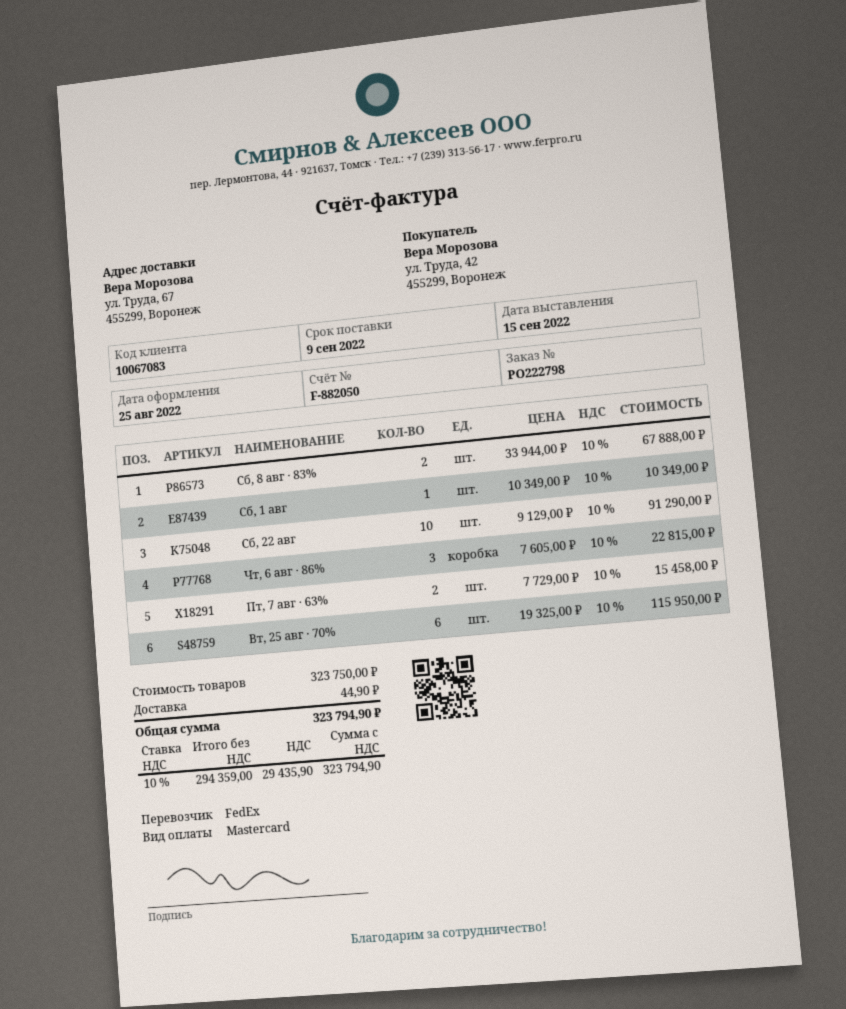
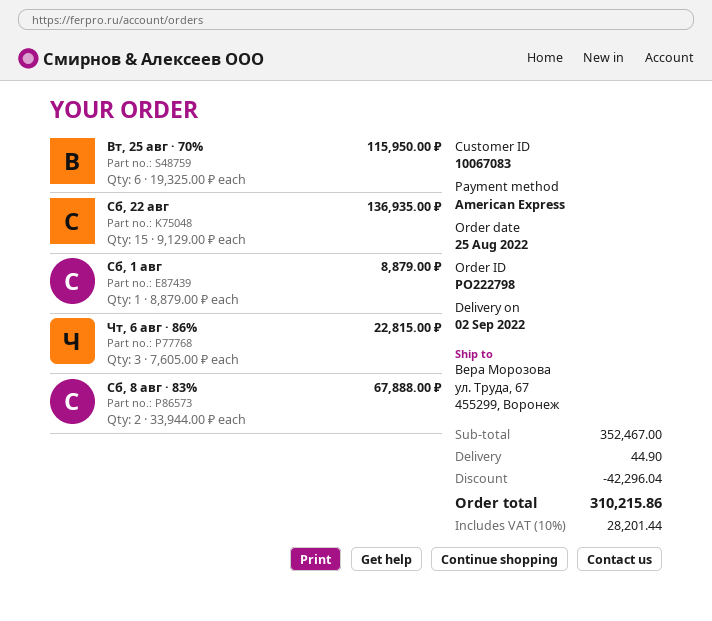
delivery date: 2022-09-09 -> 2022-09-02
payment method: Mastercard -> American Express
Сб, 1 авг: 1 x 10349.00 = 10349.00 -> 1 x 8879.00 = 8879.00
Сб, 22 авг: 10 x 9129.00 = 91290.00 -> 15 x 9129.00 = 136935.00
Пт, 7 авг · 63%: 2 x 7729.00 = 15458.00 -> none
subtotal: 323750.00 -> 352467.00
discount: none -> 42296.04
tax: 10% = 29435.90 -> 10% = 28201.44
total: 323794.90 -> 310215.86

